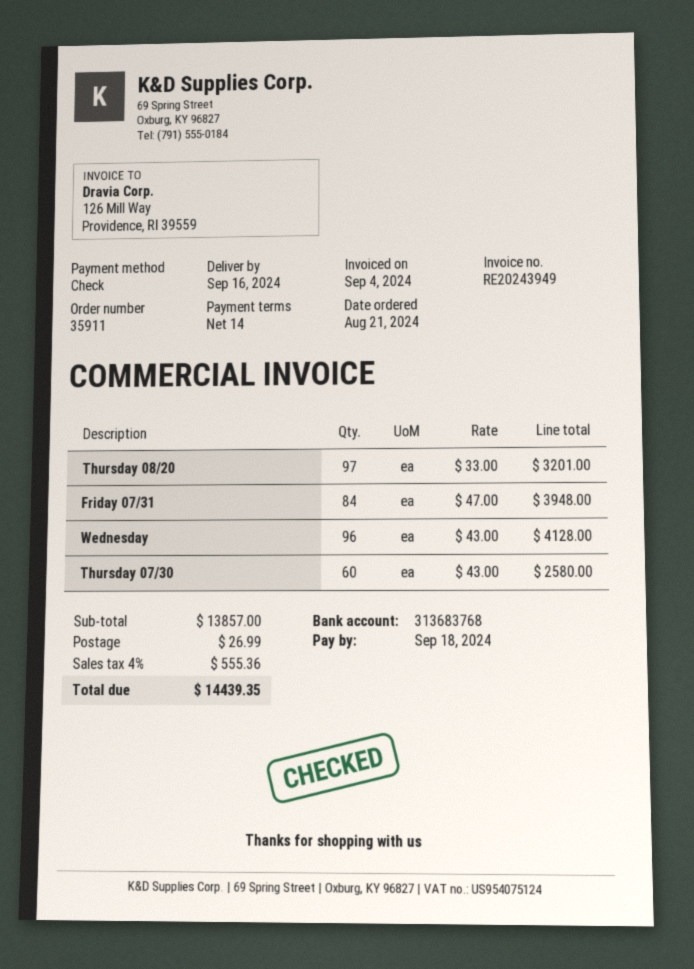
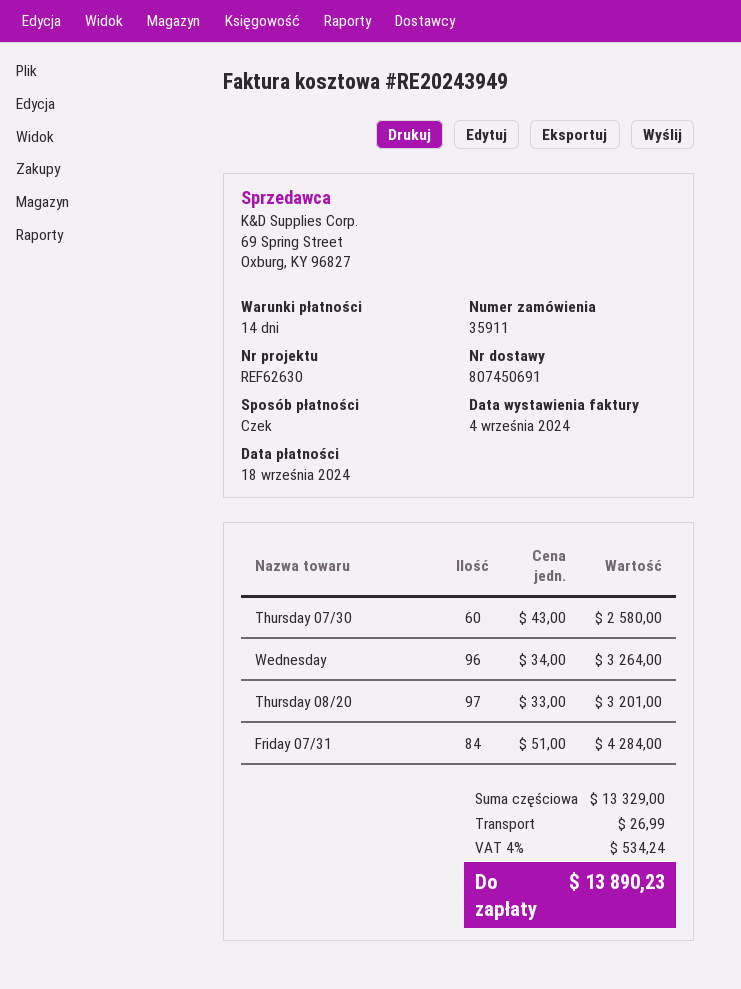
Friday 07/31: 84 x 47.00 = 3948.00 -> 84 x 51.00 = 4284.00
Wednesday: 96 x 43.00 = 4128.00 -> 96 x 34.00 = 3264.00
subtotal: 13857.00 -> 13329.00
tax: 4% = 555.36 -> 4% = 534.24
total: 14439.35 -> 13890.23

